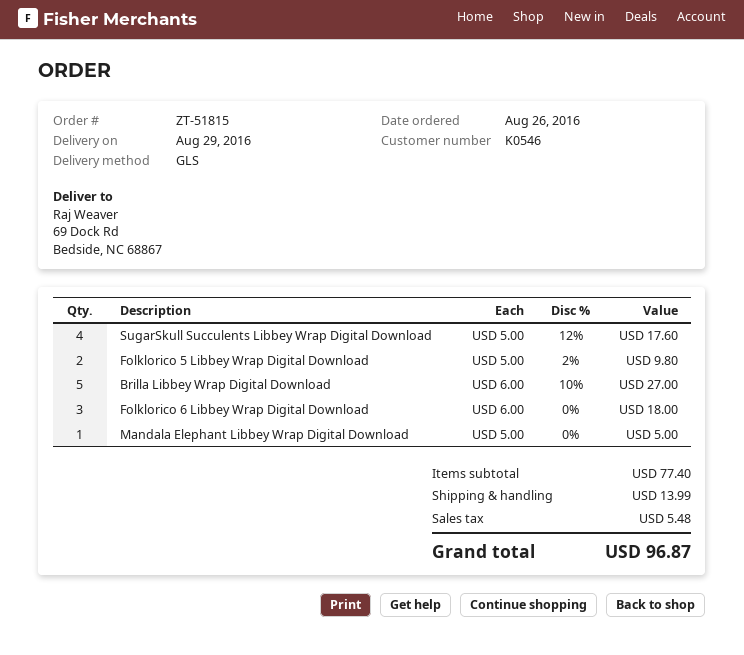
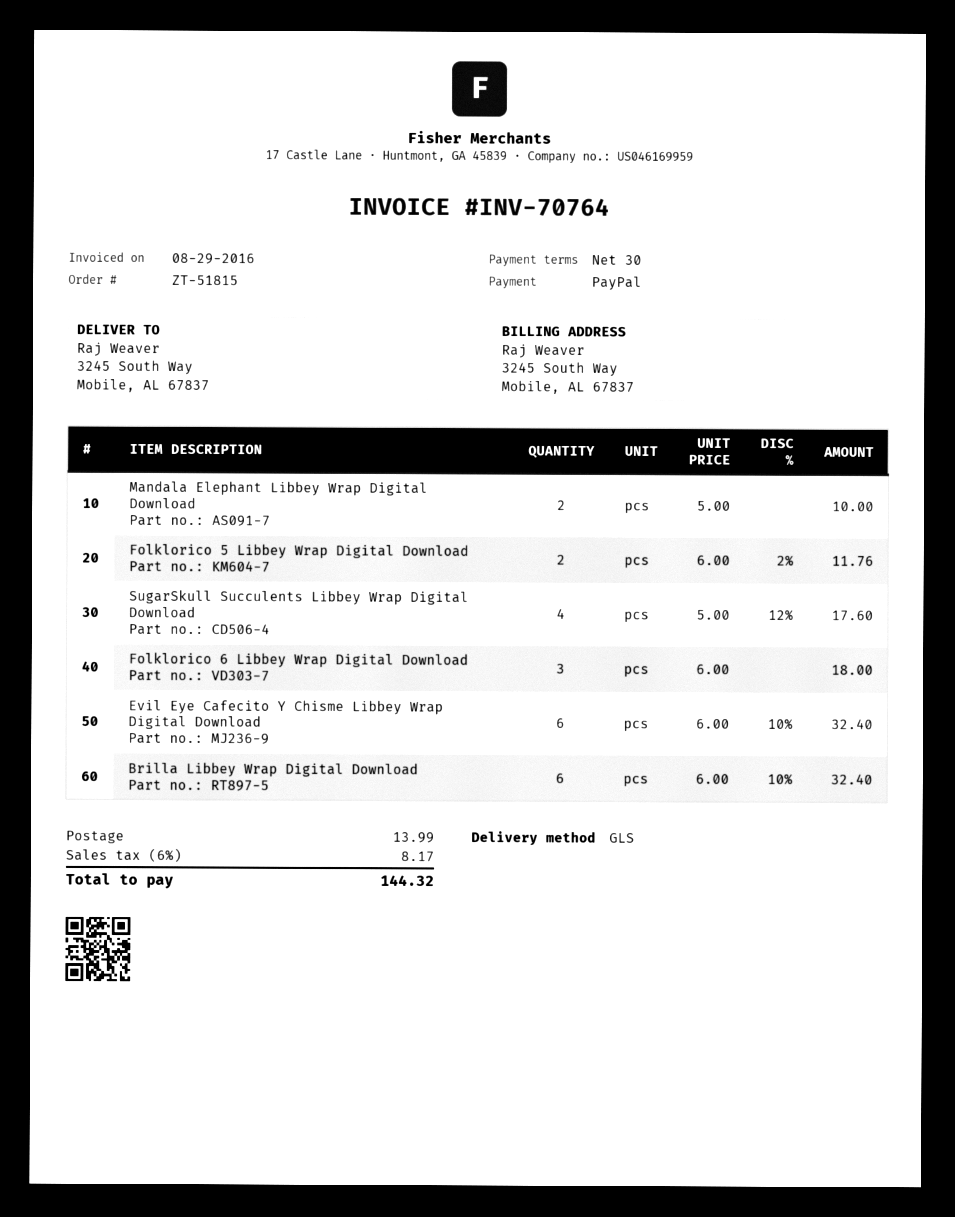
ship to: 69 Dock Rd, Bedside, NC 68867 -> 3245 South Way, Mobile, AL 67837
Folklorico 5 Libbey Wrap Digital Download: 2 x 5.00 - 2% = 9.80 -> 2 x 6.00 - 2% = 11.76
Brilla Libbey Wrap Digital Download: 5 x 6.00 - 10% = 27.00 -> 6 x 6.00 - 10% = 32.40
Mandala Elephant Libbey Wrap Digital Download: 1 x 5.00 = 5.00 -> 2 x 5.00 = 10.00
Evil Eye Cafecito Y Chisme Libbey Wrap Digital Download: none -> 6 x 6.00 - 10% = 32.40
tax: 5.48 -> 8.17
total: 96.87 -> 144.32

